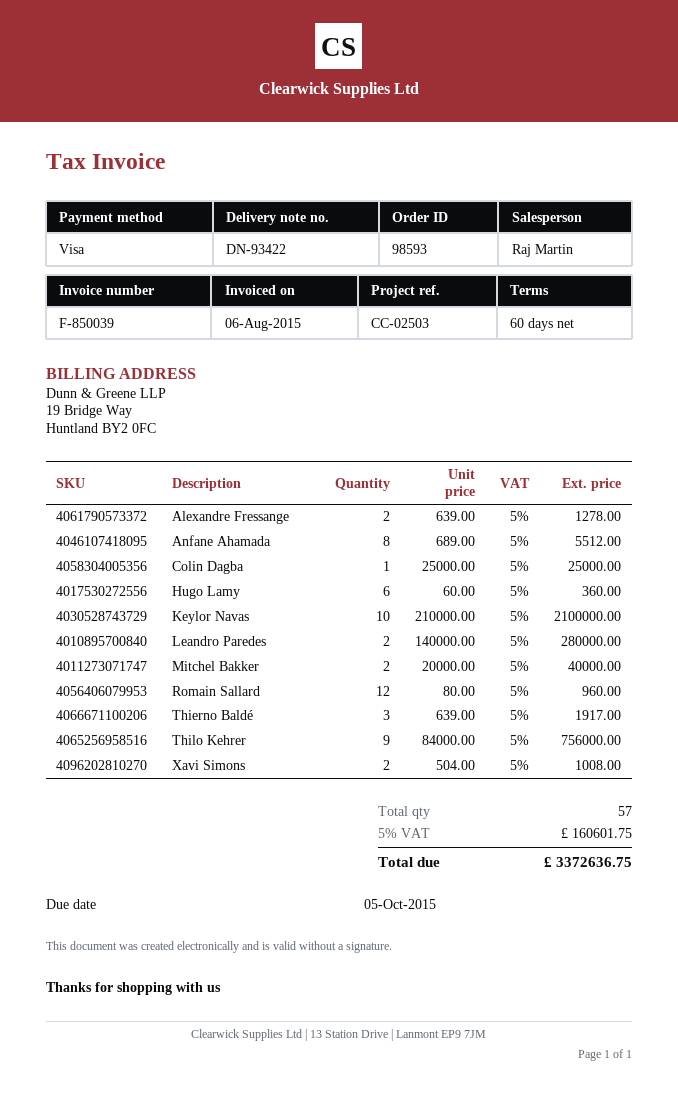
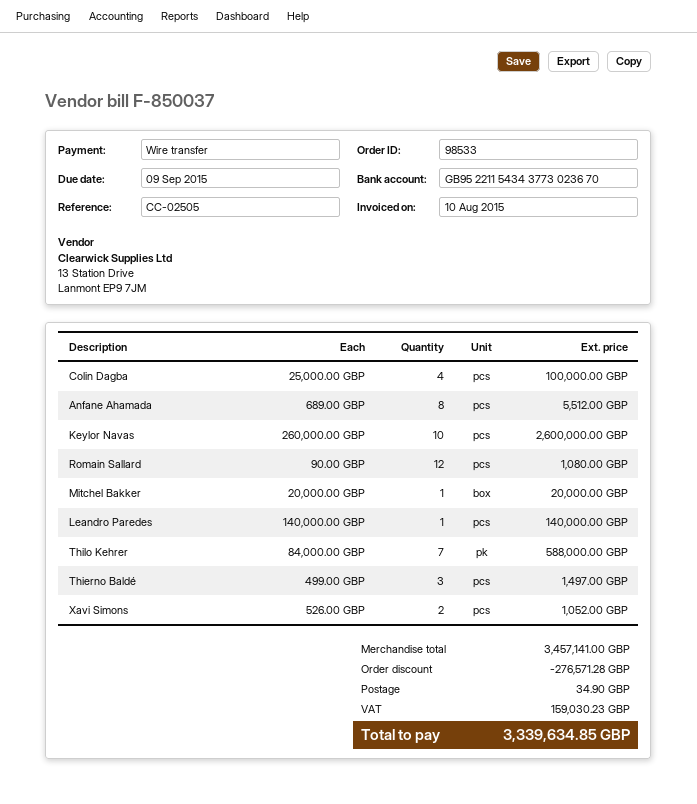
order number: 98593 -> 98533
invoice number: F-850039 -> F-850037
invoice date: 2015-08-06 -> 2015-08-10
due date: 2015-10-05 -> 2015-09-09
reference: CC-02503 -> CC-02505
payment method: Visa -> bank transfer
Alexandre Fressange: 2 x 639.00 = 1278.00 -> none
Colin Dagba: 1 x 25000.00 = 25000.00 -> 4 x 25000.00 = 100000.00
Hugo Lamy: 6 x 60.00 = 360.00 -> none
Keylor Navas: 10 x 210000.00 = 2100000.00 -> 10 x 260000.00 = 2600000.00
Leandro Paredes: 2 x 140000.00 = 280000.00 -> 1 x 140000.00 = 140000.00
Mitchel Bakker: 2 x 20000.00 = 40000.00 -> 1 x 20000.00 = 20000.00
Romain Sallard: 12 x 80.00 = 960.00 -> 12 x 90.00 = 1080.00
Thierno Baldé: 3 x 639.00 = 1917.00 -> 3 x 499.00 = 1497.00
Thilo Kehrer: 9 x 84000.00 = 756000.00 -> 7 x 84000.00 = 588000.00
Xavi Simons: 2 x 504.00 = 1008.00 -> 2 x 526.00 = 1052.00
discount: none -> 276571.28
shipping: none -> 34.90
tax: 160601.75 -> 159030.23
total: 3372636.75 -> 3339634.85

